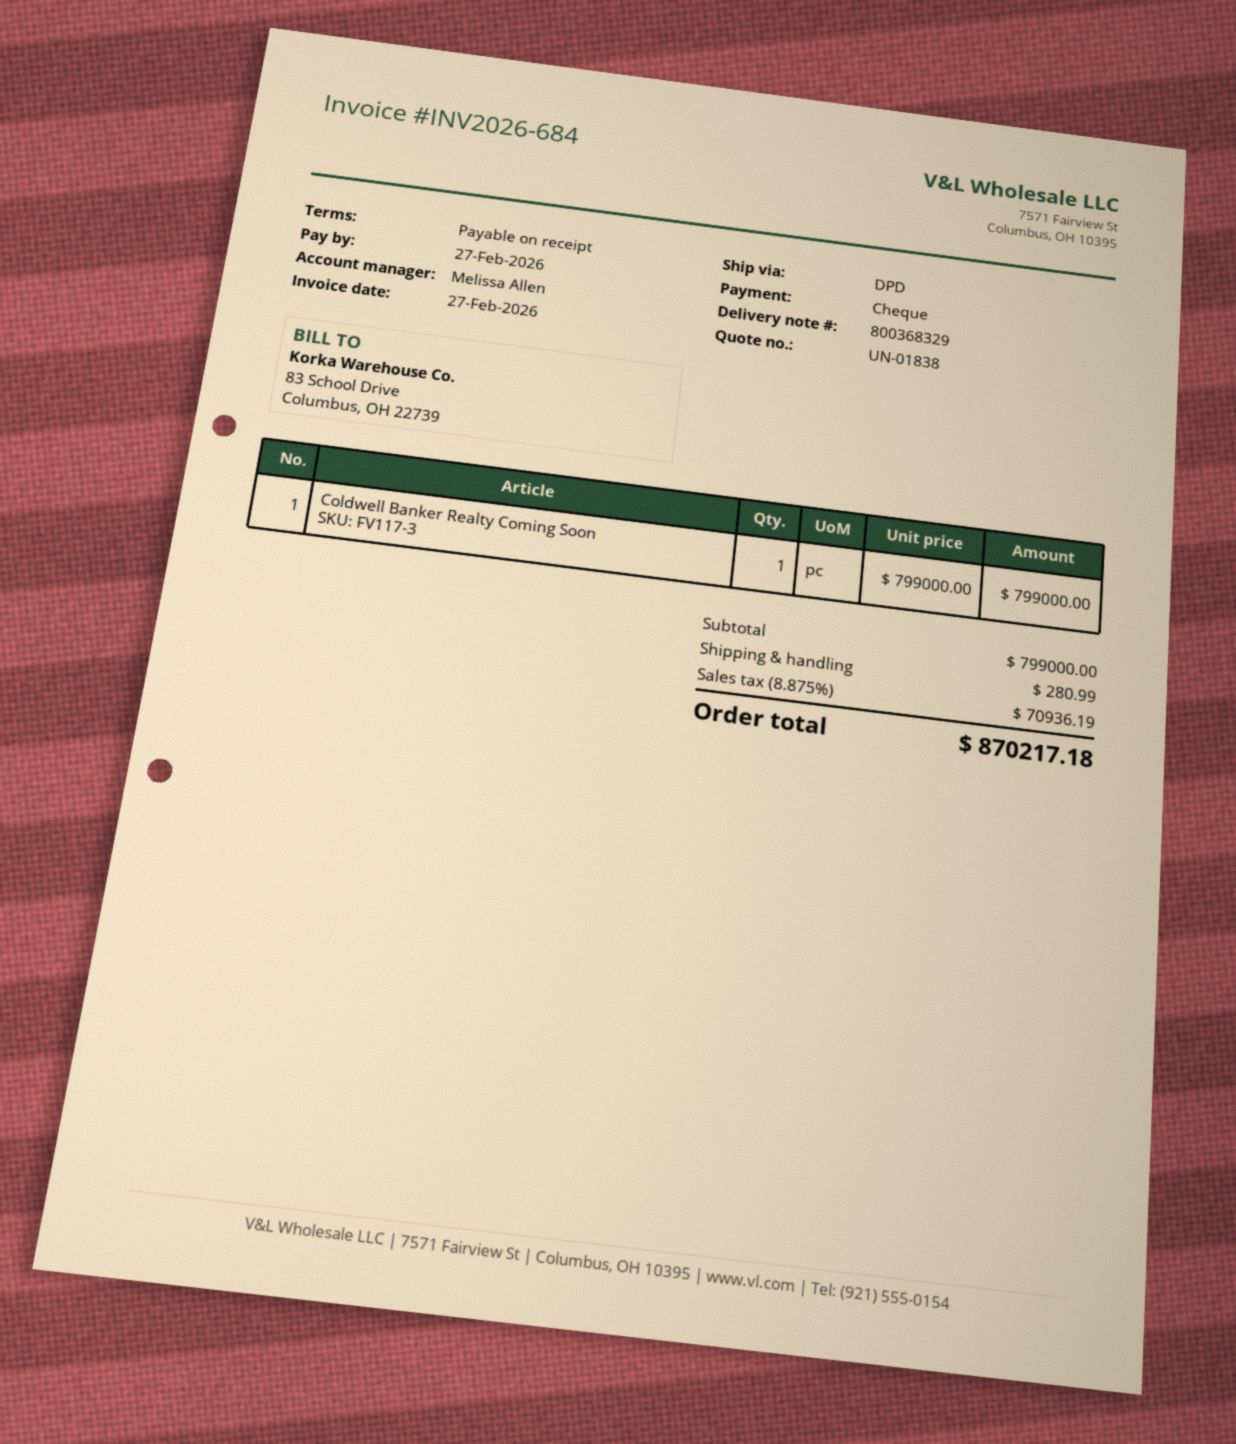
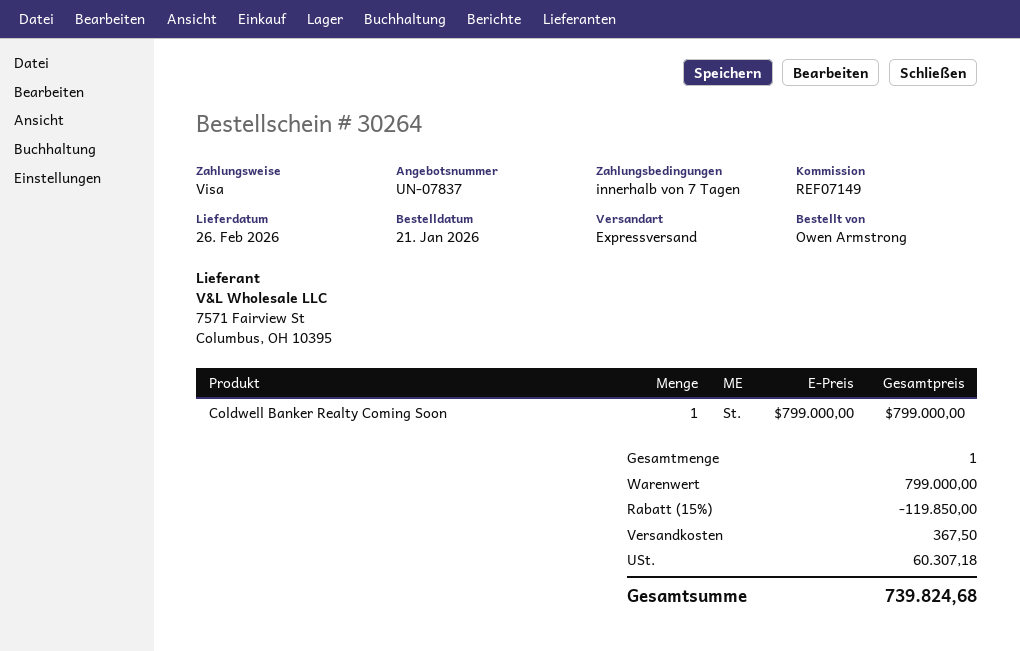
quote number: UN-01838 -> UN-07837
payment terms: on receipt -> 7 days
payment method: cheque -> Visa
shipping method: DPD -> express
discount: none -> 15% = 119850.00
shipping: 280.99 -> 367.50
tax: 70936.19 -> 60307.18
total: 870217.18 -> 739824.68

